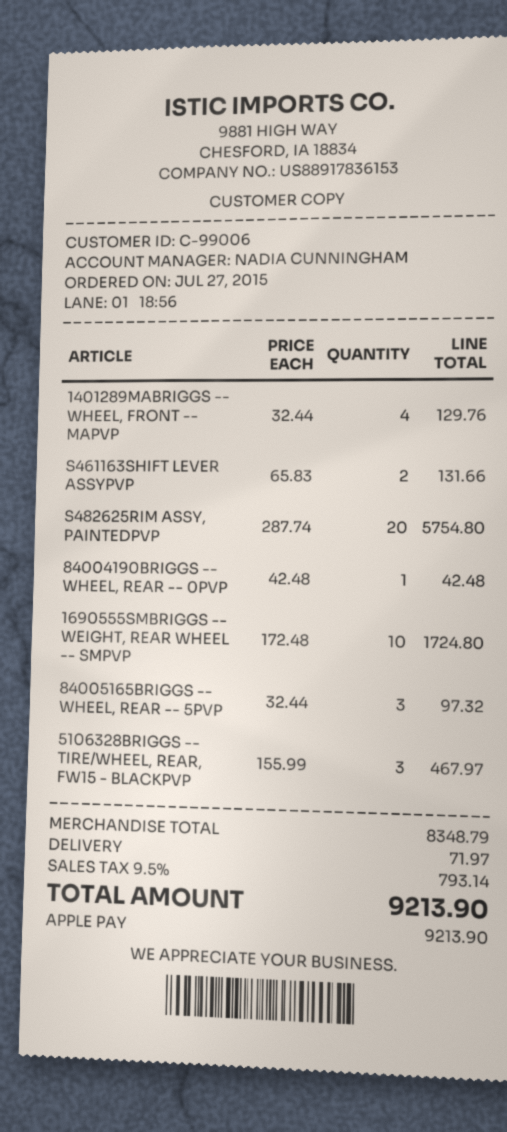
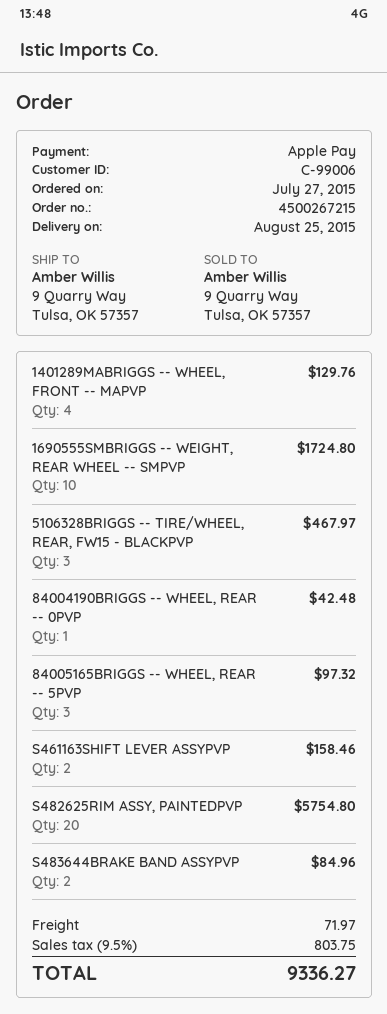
S461163SHIFT LEVER ASSYPVP: 2 for 131.66 -> 2 for 158.46
S483644BRAKE BAND ASSYPVP: none -> 2 for 84.96
tax: 9.5% = 793.14 -> 9.5% = 803.75
total: 9213.90 -> 9336.27

